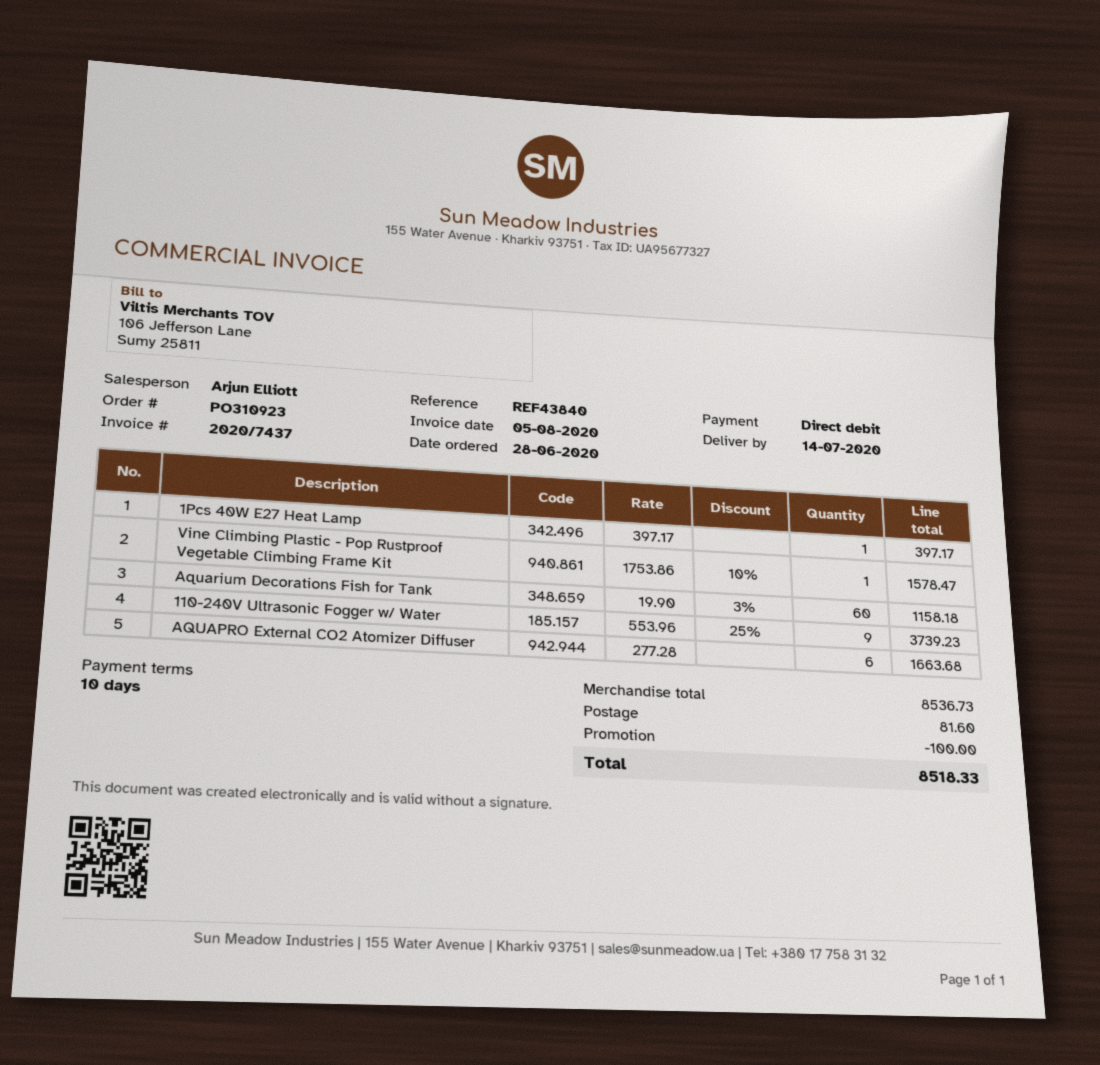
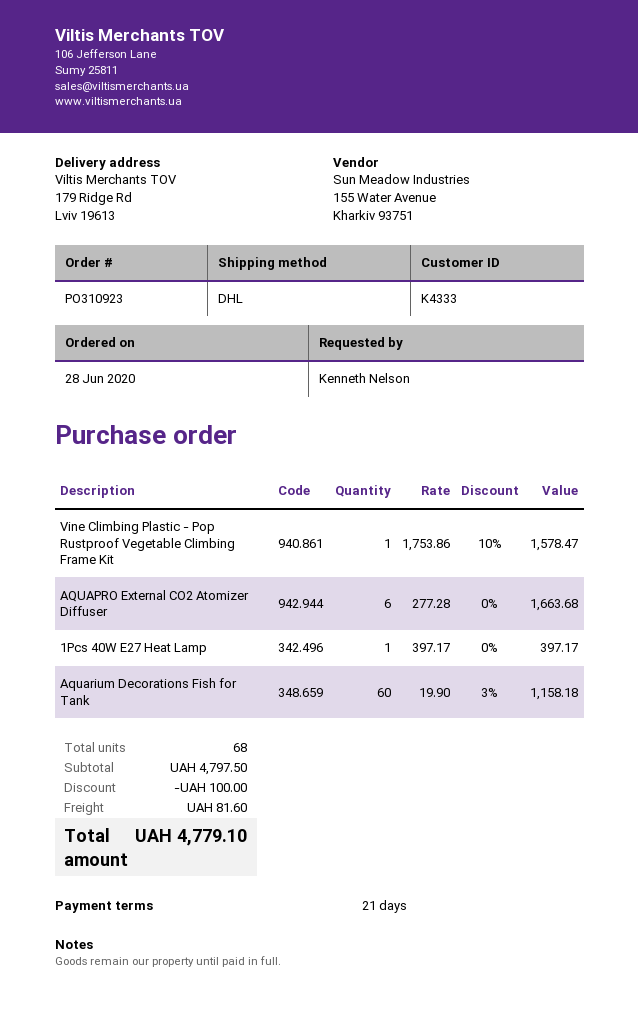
payment terms: 10 days -> 21 days
110-240V Ultrasonic Fogger w/ Water: 9 x 553.96 - 25% = 3739.23 -> none
subtotal: 8536.73 -> 4797.50
total: 8518.33 -> 4779.10

